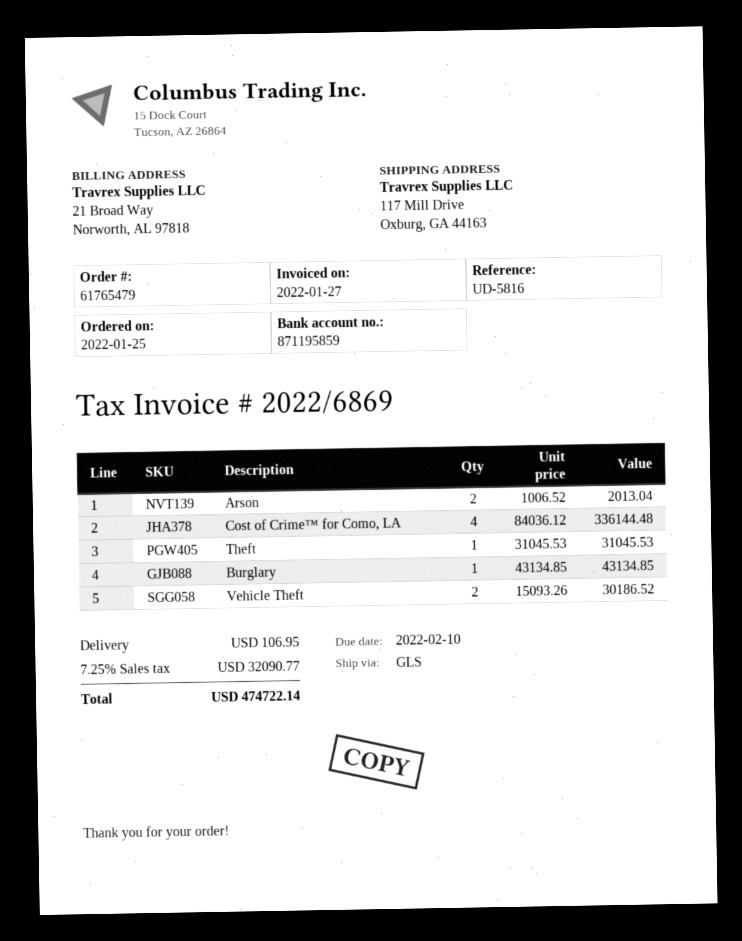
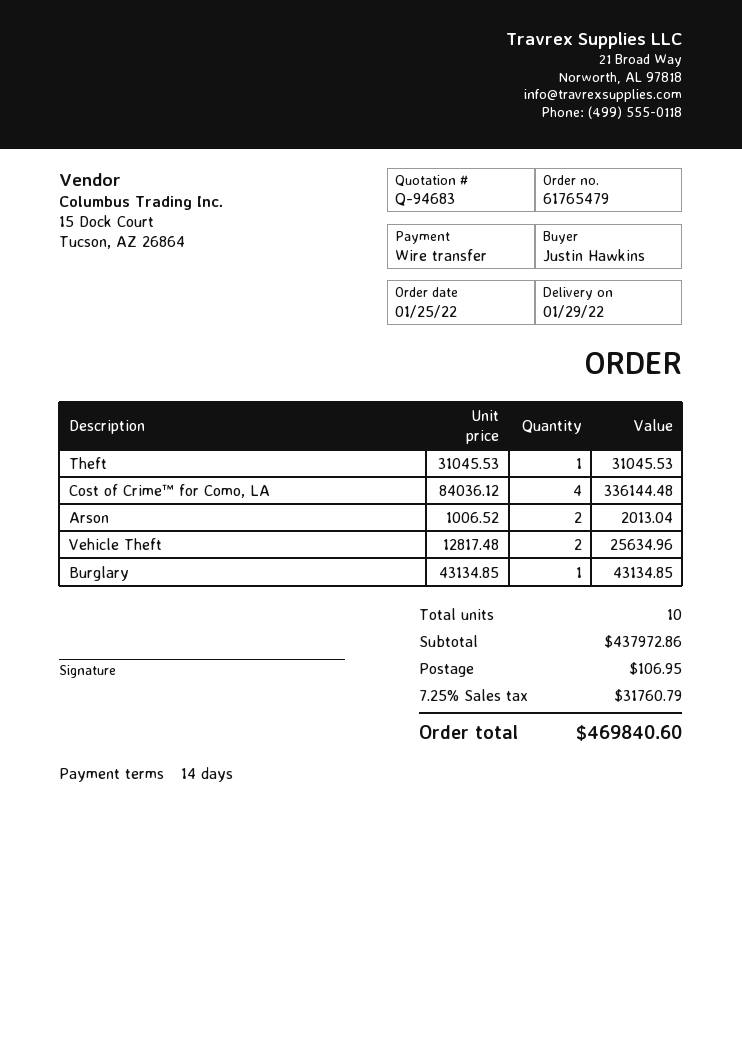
Vehicle Theft: 2 x 15093.26 = 30186.52 -> 2 x 12817.48 = 25634.96
tax: 7.25% = 32090.77 -> 7.25% = 31760.79
total: 474722.14 -> 469840.60

